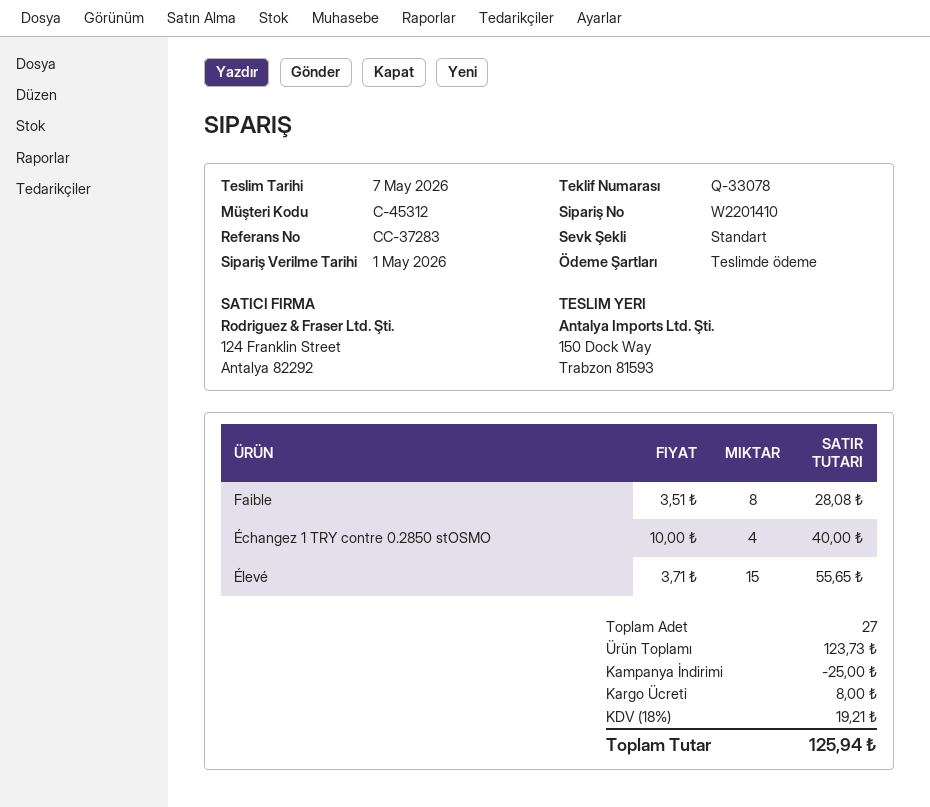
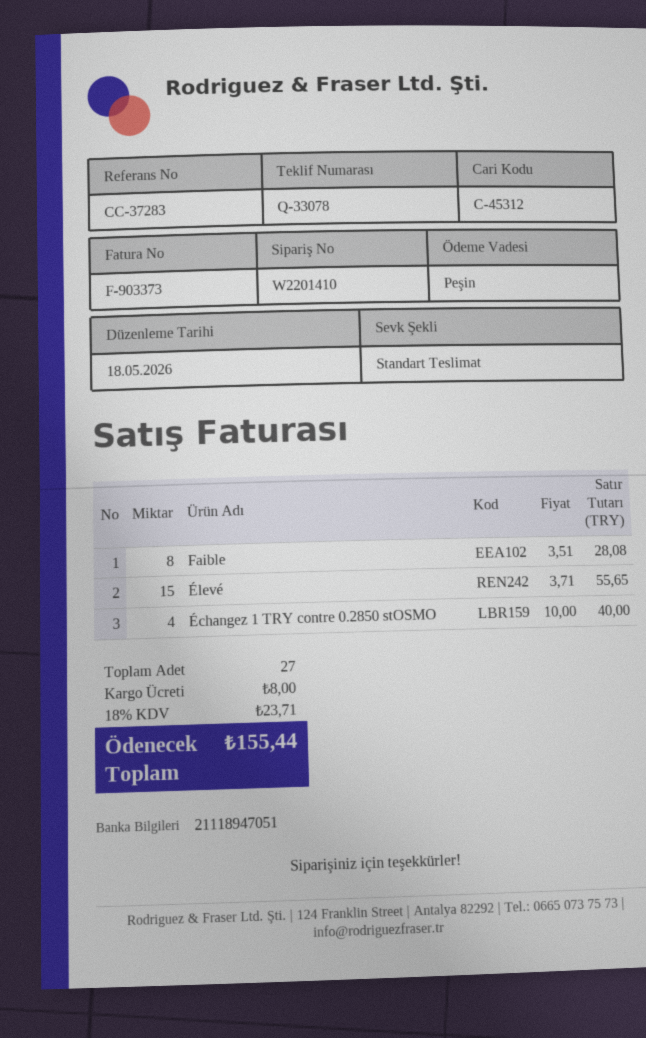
discount: 25.00 -> none
tax: 18% = 19.21 -> 18% = 23.71
total: 125.94 -> 155.44

